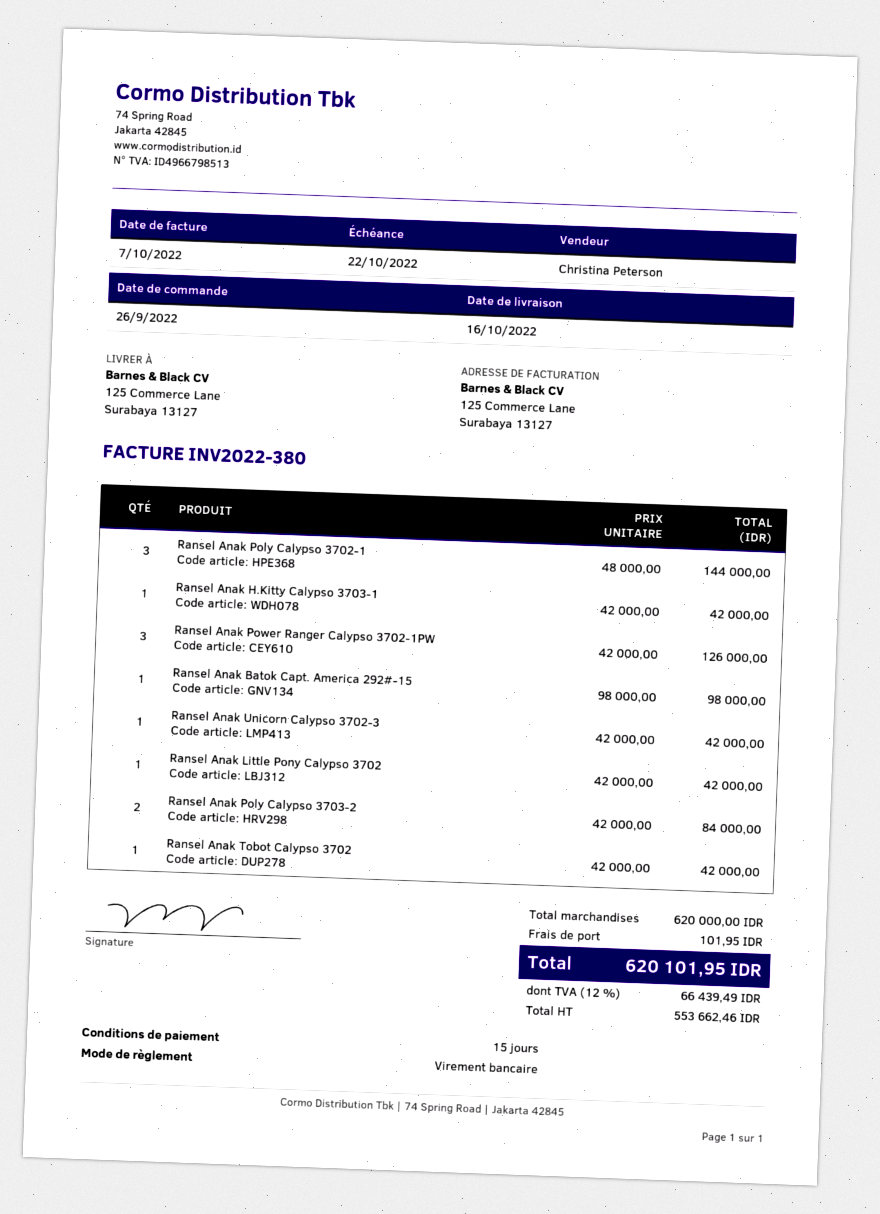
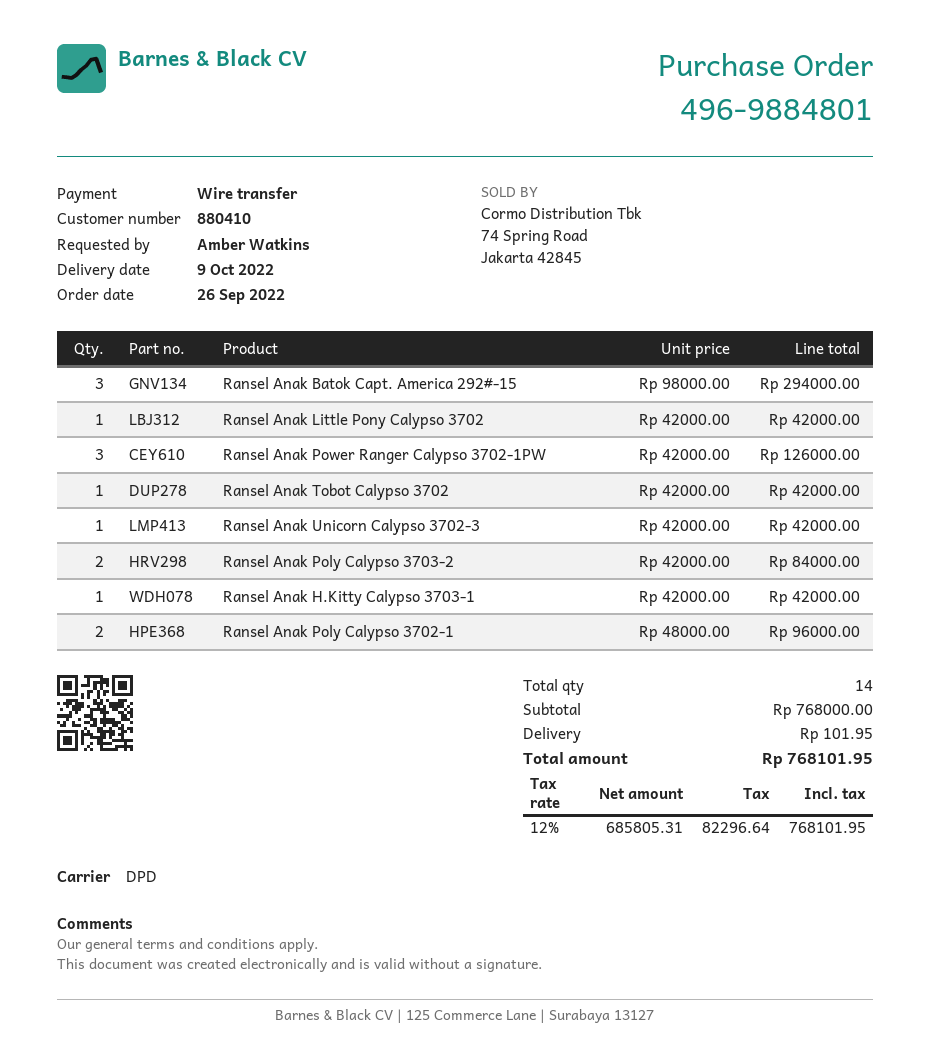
delivery date: 2022-10-16 -> 2022-10-09
Ransel Anak Poly Calypso 3702-1: 3 x 48000.00 = 144000.00 -> 2 x 48000.00 = 96000.00
Ransel Anak Batok Capt. America 292#-15: 1 x 98000.00 = 98000.00 -> 3 x 98000.00 = 294000.00
subtotal: 620000.00 -> 768000.00
net: 553662.46 -> 685805.31
tax: 12% = 66439.49 -> 12% = 82296.64
total: 620101.95 -> 768101.95

